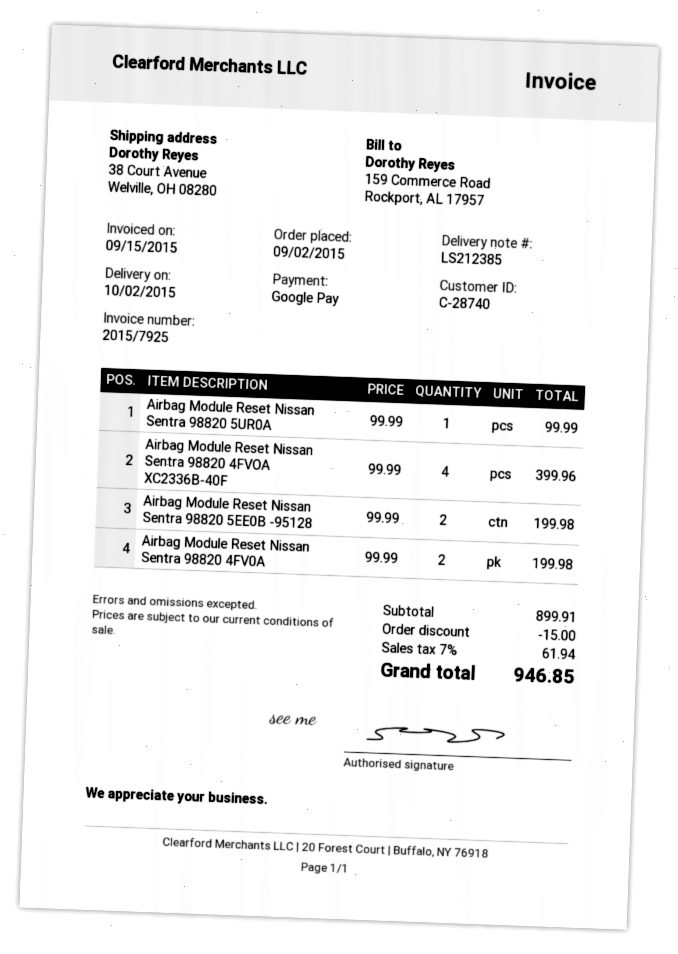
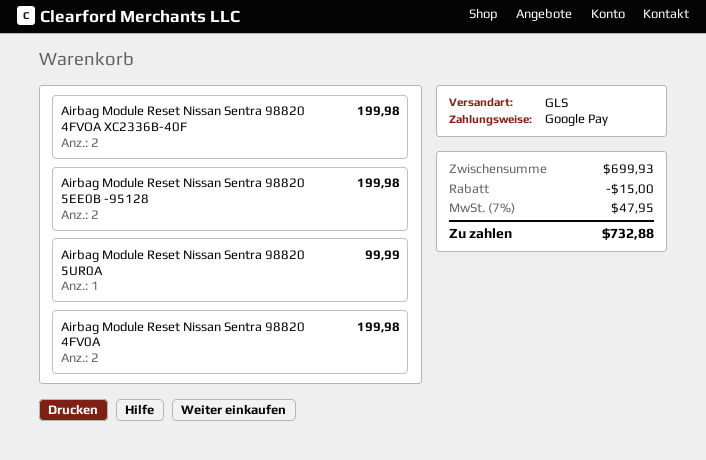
Airbag Module Reset Nissan Sentra 98820 4FVOA XC2336B-40F: 4 for 399.96 -> 2 for 199.98
subtotal: 899.91 -> 699.93
tax: 7% = 61.94 -> 7% = 47.95
total: 946.85 -> 732.88

